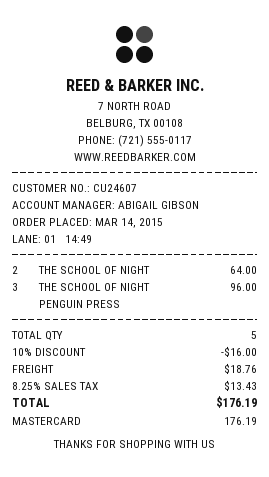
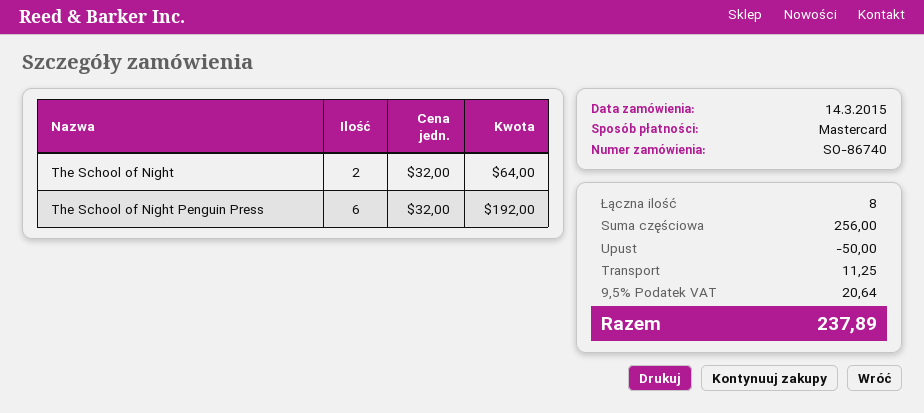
THE SCHOOL OF NIGHT PENGUIN PRESS: 3 for 96.00 -> 6 for 192.00
total quantity: 5 -> 8
discount: 16.00 -> 50.00
shipping: 18.76 -> 11.25
tax: 8.25% = 13.43 -> 9.5% = 20.64
total: 176.19 -> 237.89

